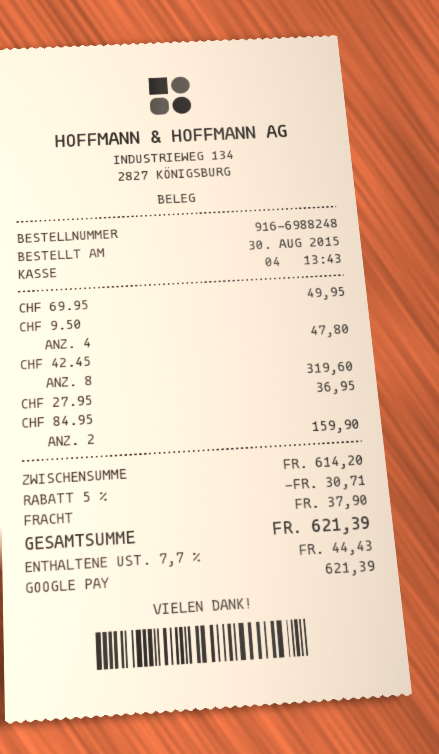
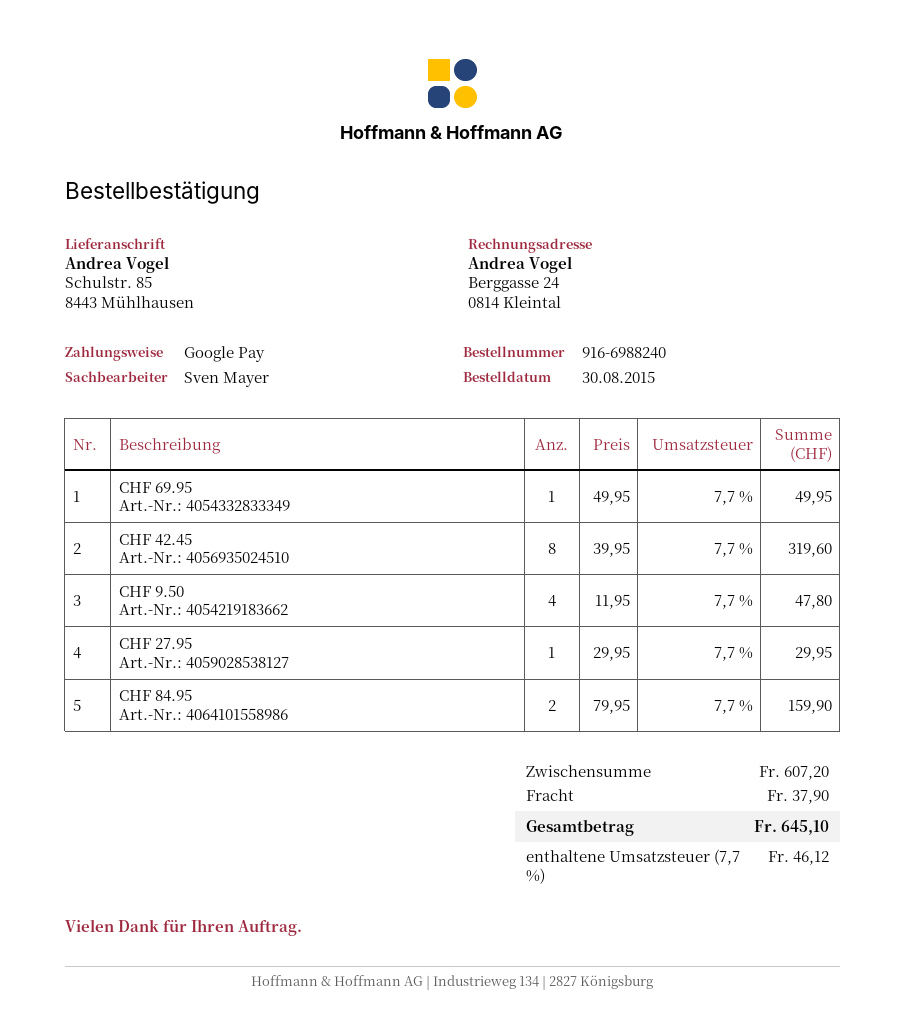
order number: 916-6988248 -> 916-6988240
CHF 27.95: 1 for 36.95 -> 1 for 29.95
subtotal: 614.20 -> 607.20
discount: 5% = 30.71 -> none
tax: 7.7% = 44.43 -> 7.7% = 46.12
total: 621.39 -> 645.10

